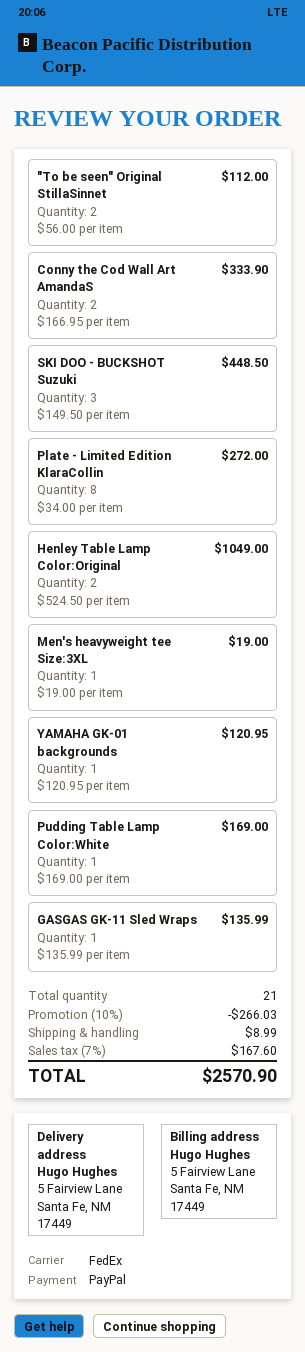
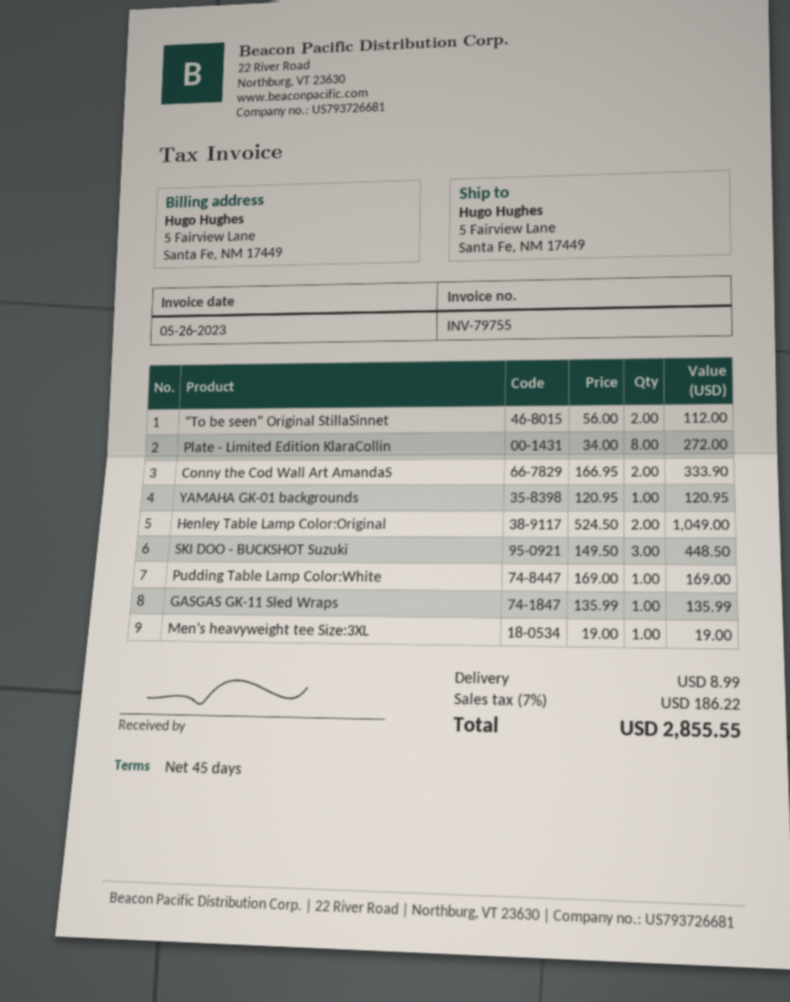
discount: 10% = 266.03 -> none
tax: 7% = 167.60 -> 7% = 186.22
total: 2570.90 -> 2855.55

